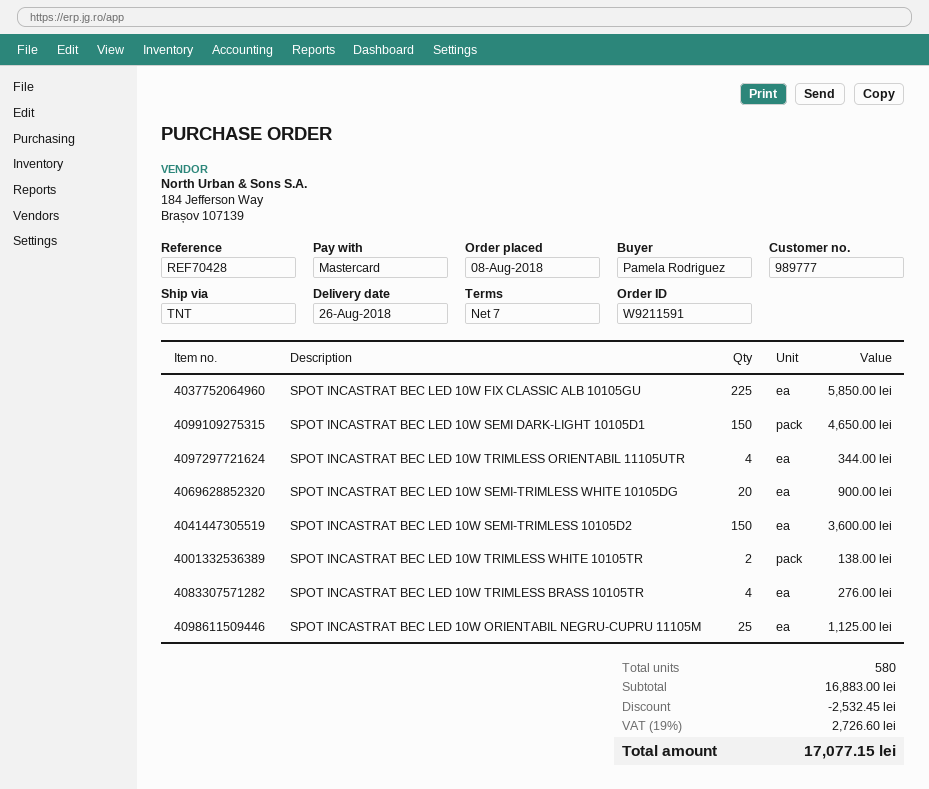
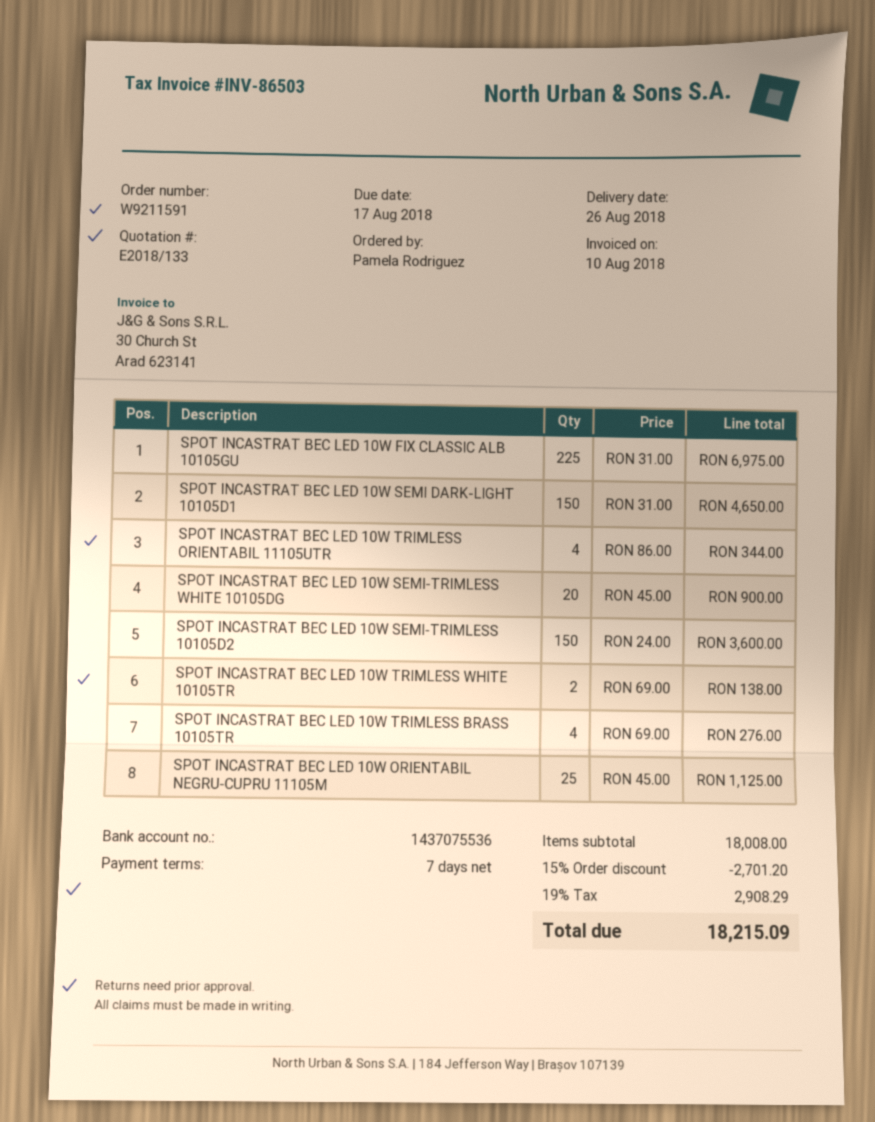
SPOT INCASTRAT BEC LED 10W FIX CLASSIC ALB 10105GU: 225 for 5850.00 -> 225 for 6975.00
subtotal: 16883.00 -> 18008.00
discount: 2532.45 -> 2701.20
tax: 19% = 2726.60 -> 19% = 2908.29
total: 17077.15 -> 18215.09

